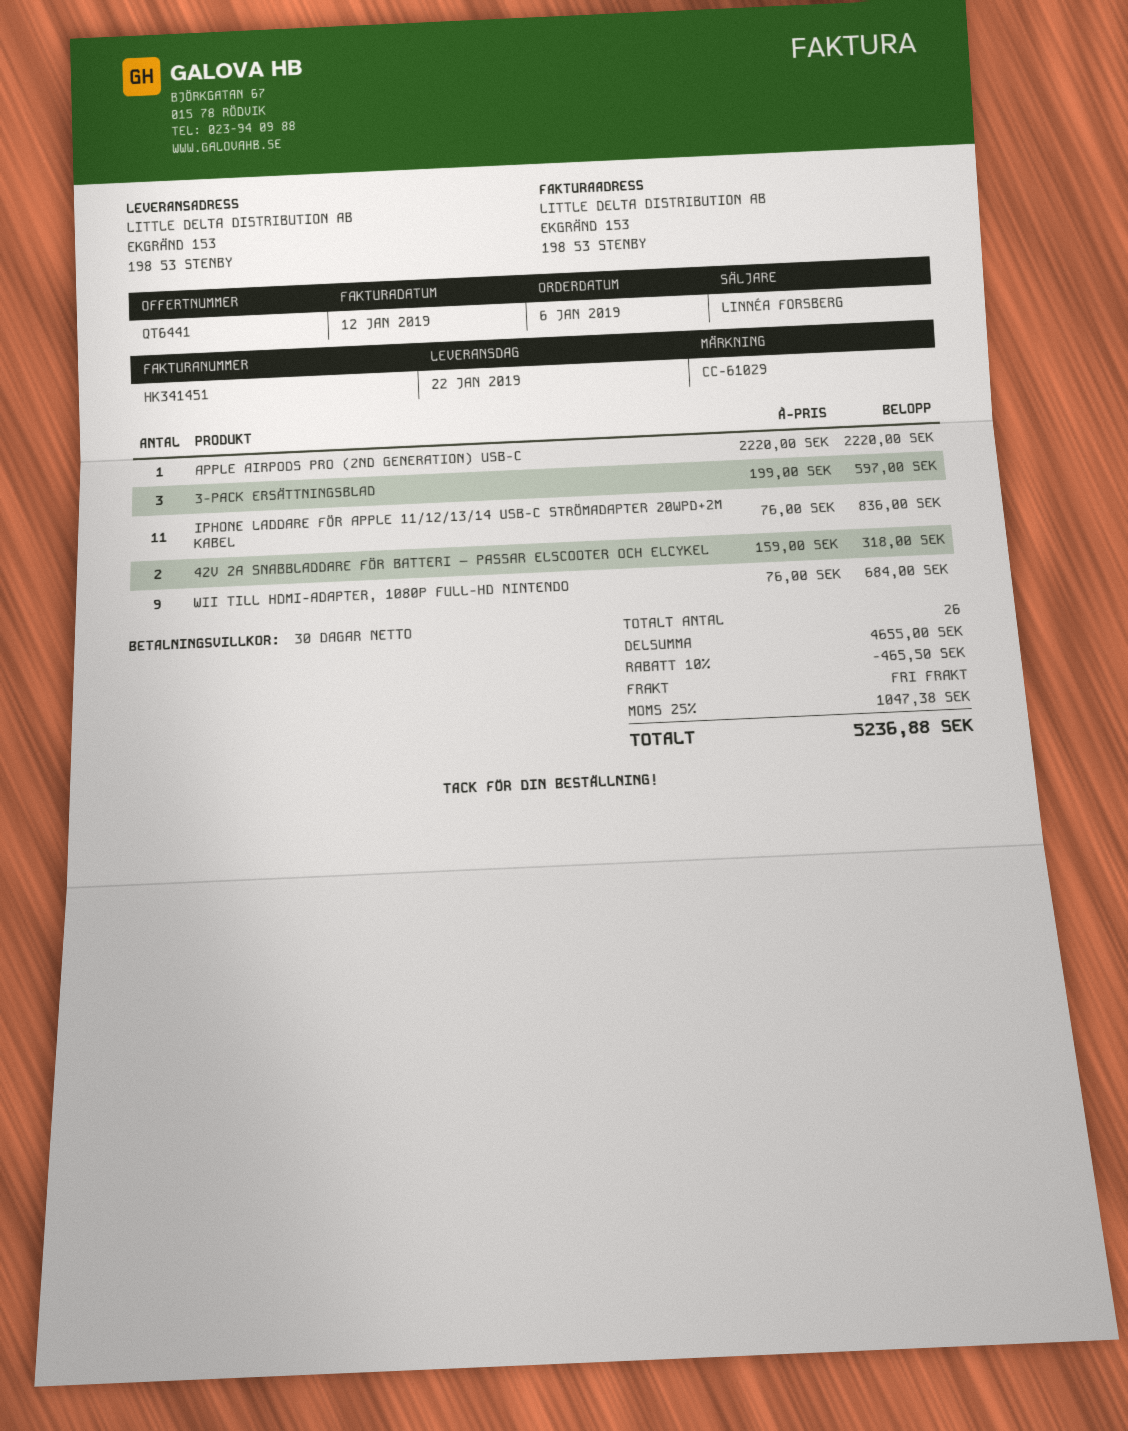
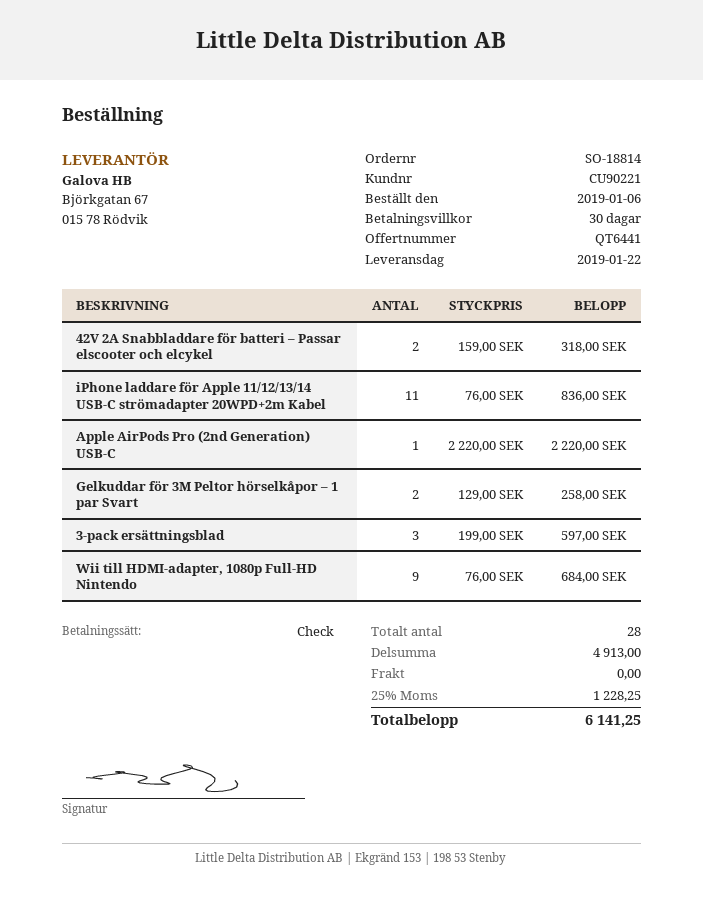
Gelkuddar för 3M Peltor hörselkåpor – 1 par Svart: none -> 2 x 129.00 = 258.00
total quantity: 26 -> 28
subtotal: 4655.00 -> 4913.00
discount: 10% = 465.50 -> none
tax: 25% = 1047.38 -> 25% = 1228.25
total: 5236.88 -> 6141.25

